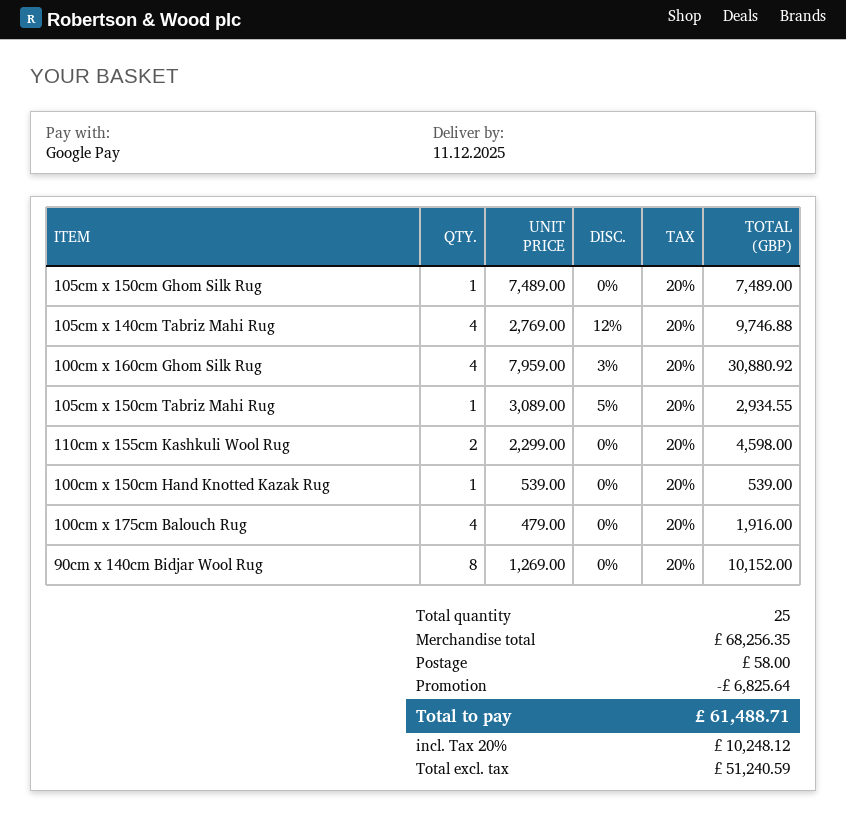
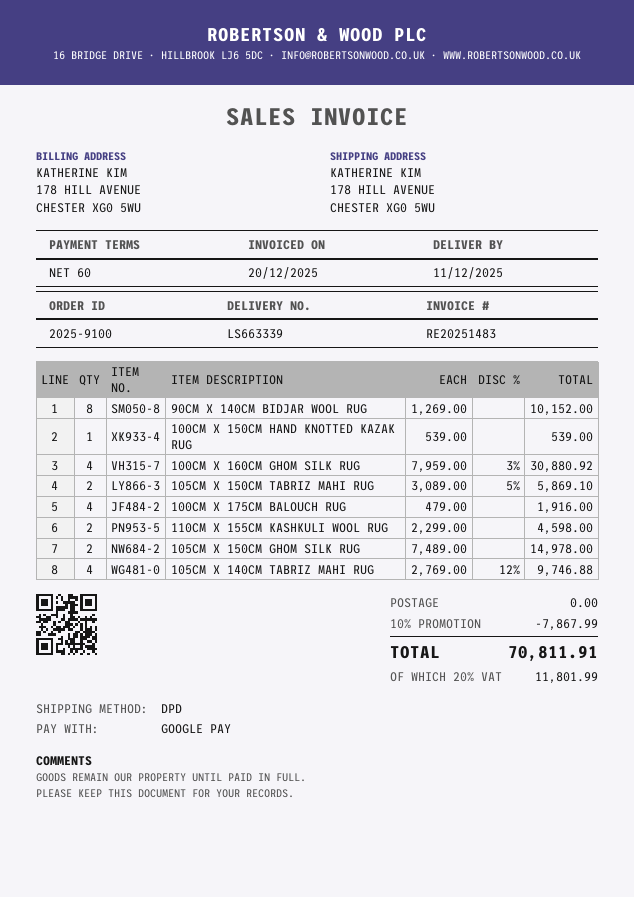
105cm x 150cm Ghom Silk Rug: 1 x 7489.00 = 7489.00 -> 2 x 7489.00 = 14978.00
105cm x 150cm Tabriz Mahi Rug: 1 x 3089.00 - 5% = 2934.55 -> 2 x 3089.00 - 5% = 5869.10
discount: 6825.64 -> 7867.99
shipping: 58.00 -> 0.00
tax: 20% = 10248.12 -> 20% = 11801.99
total: 61488.71 -> 70811.91

